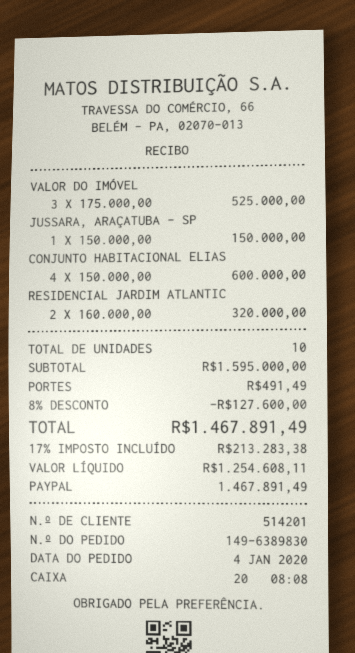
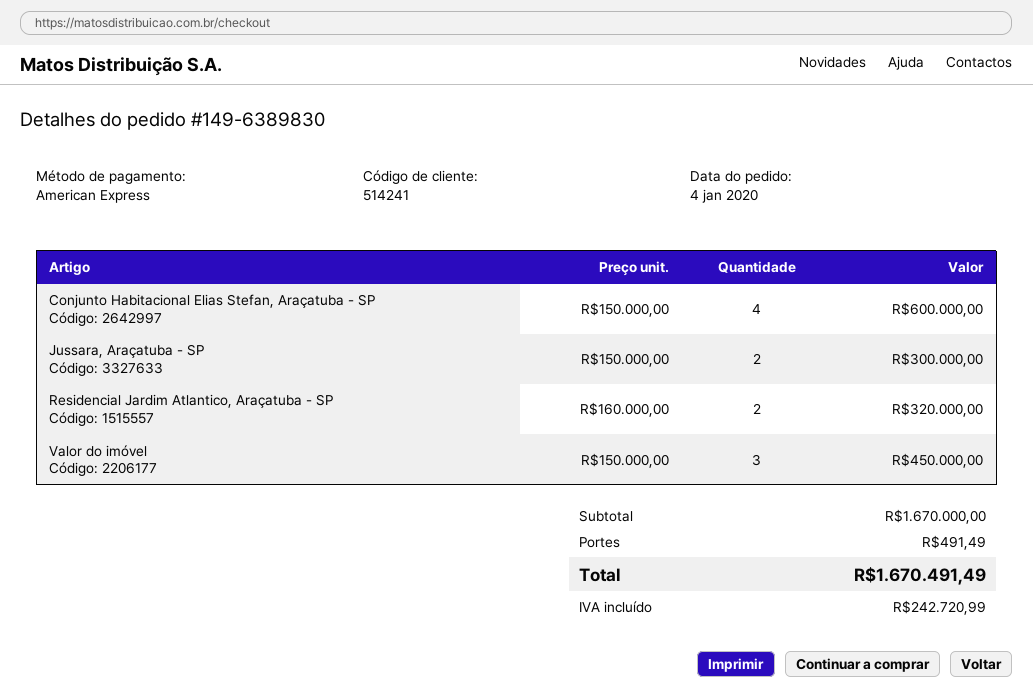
customer number: 514201 -> 514241
payment method: PayPal -> American Express
VALOR DO IMÓVEL: 3 x 175000.00 = 525000.00 -> 3 x 150000.00 = 450000.00
JUSSARA, ARAÇATUBA - SP: 1 x 150000.00 = 150000.00 -> 2 x 150000.00 = 300000.00
subtotal: 1595000.00 -> 1670000.00
discount: 8% = 127600.00 -> none
tax: 213283.38 -> 242720.99
total: 1467891.49 -> 1670491.49

